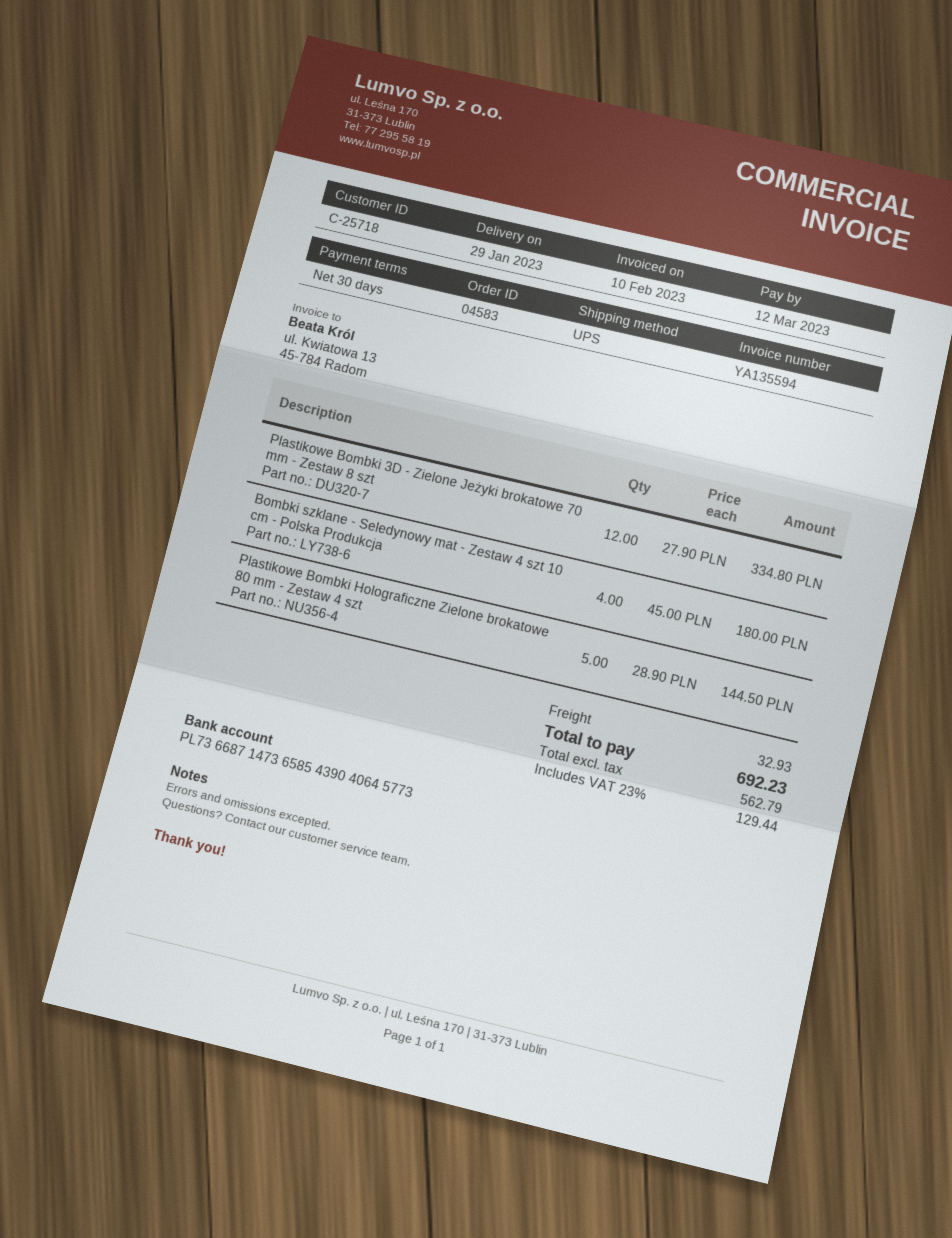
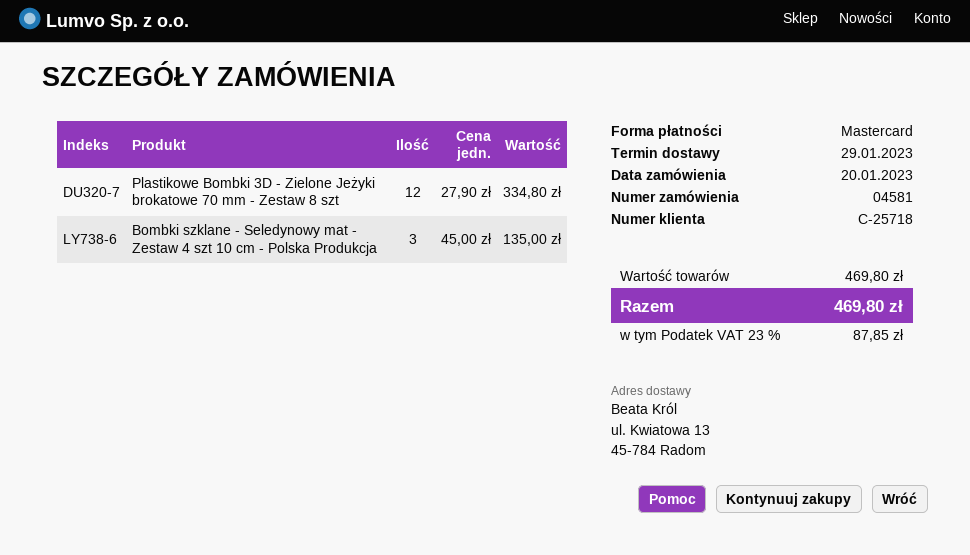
order number: 04583 -> 04581
Bombki szklane - Seledynowy mat - Zestaw 4 szt 10 cm - Polska Produkcja: 4 x 45.00 = 180.00 -> 3 x 45.00 = 135.00
Plastikowe Bombki Holograficzne Zielone brokatowe 80 mm - Zestaw 4 szt: 5 x 28.90 = 144.50 -> none
shipping: 32.93 -> none
tax: 23% = 129.44 -> 23% = 87.85
total: 692.23 -> 469.80

